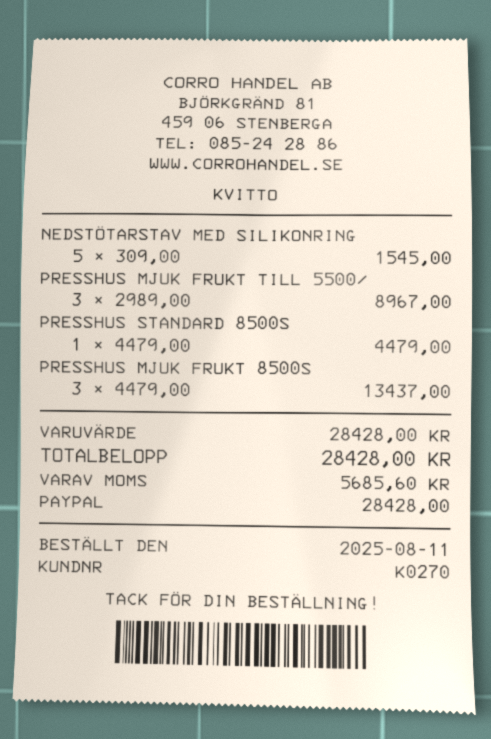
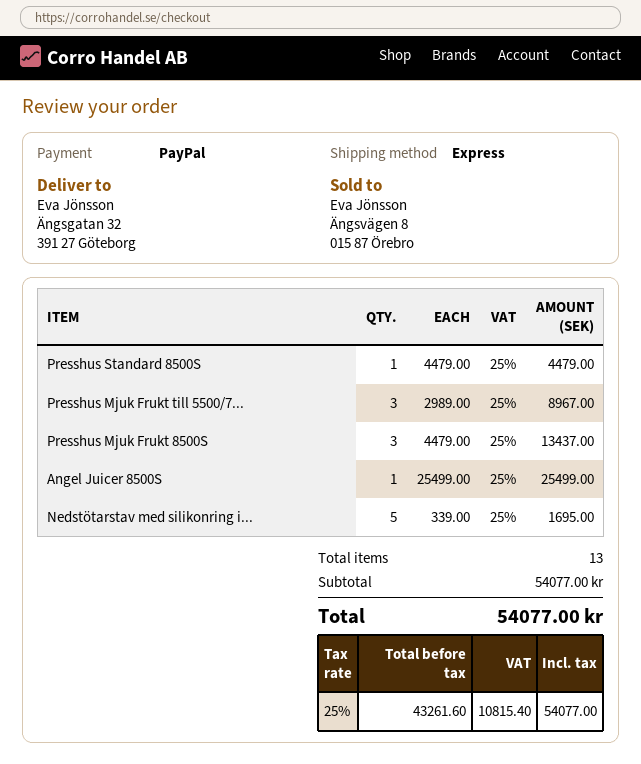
NEDSTÖTARSTAV MED SILIKONRING: 5 x 309.00 = 1545.00 -> 5 x 339.00 = 1695.00
Angel Juicer 8500S: none -> 1 x 25499.00 = 25499.00
subtotal: 28428.00 -> 54077.00
tax: 5685.60 -> 10815.40
total: 28428.00 -> 54077.00

